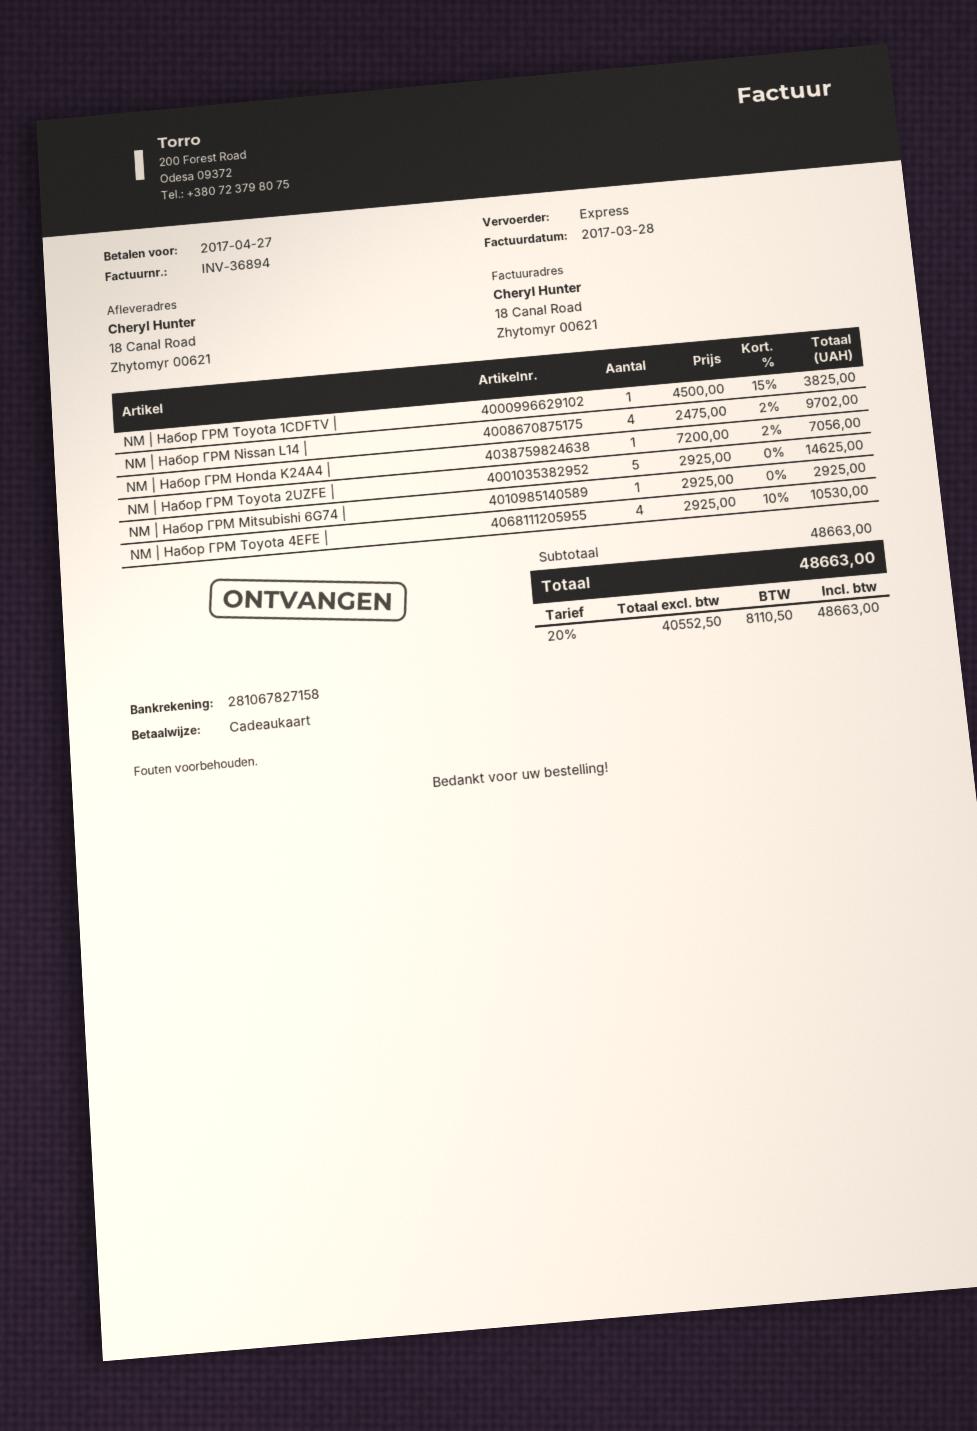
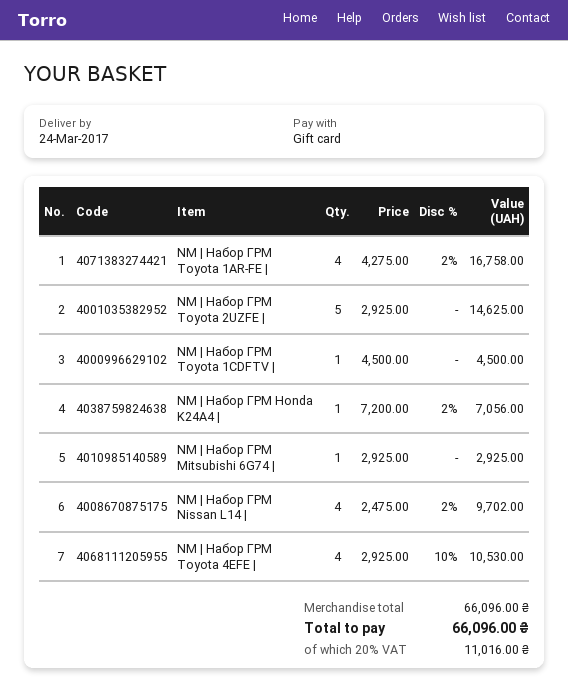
NM | Набор ГРМ Toyota 1CDFTV |: 1 x 4500.00 - 15% = 3825.00 -> 1 x 4500.00 = 4500.00
NM | Набор ГРМ Toyota 1AR-FE |: none -> 4 x 4275.00 - 2% = 16758.00
subtotal: 48663.00 -> 66096.00
tax: 20% = 8110.50 -> 20% = 11016.00
total: 48663.00 -> 66096.00

